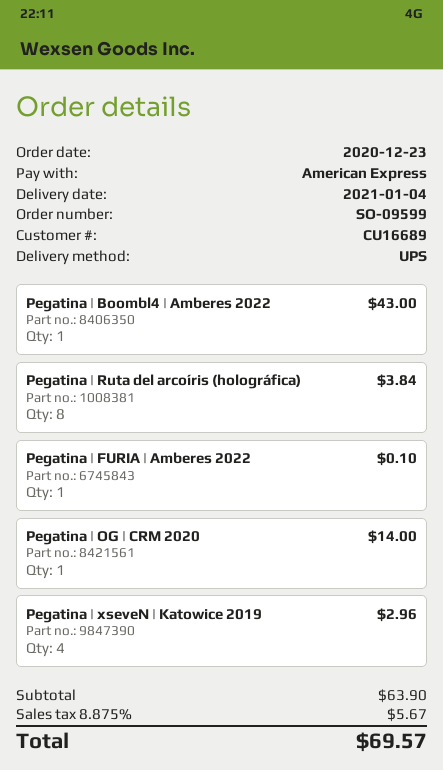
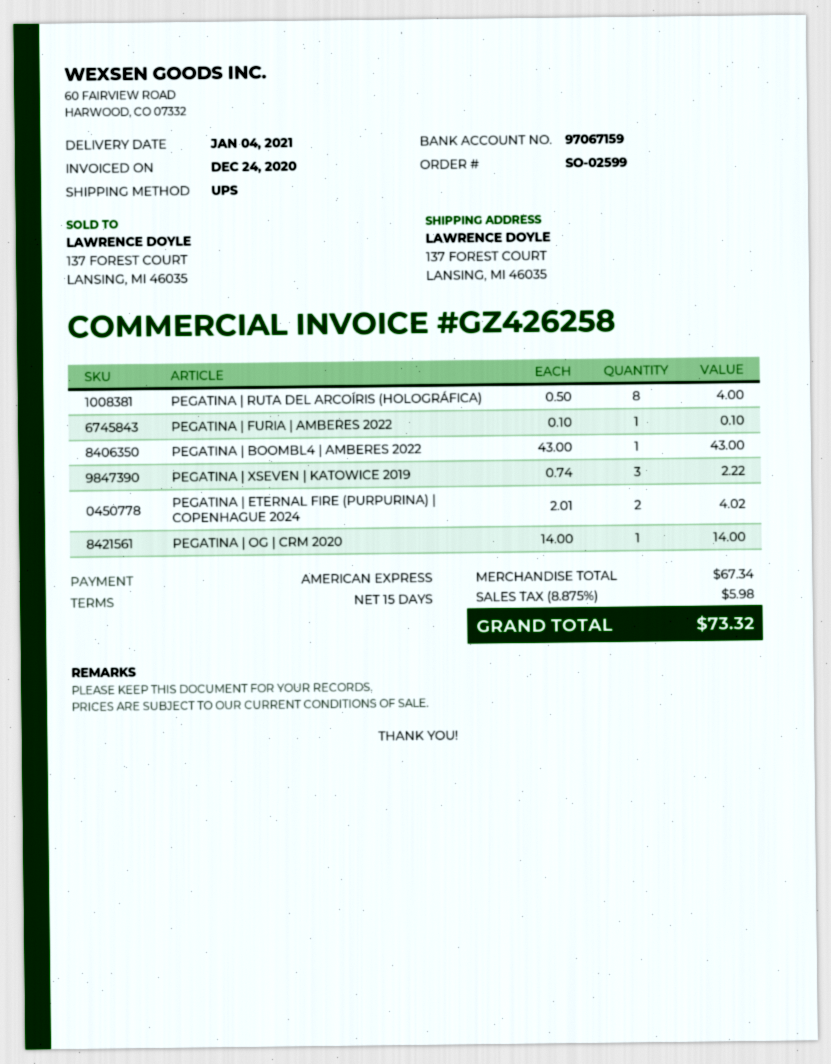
order number: SO-09599 -> SO-02599
Pegatina | Ruta del arcoíris (holográfica): 8 for 3.84 -> 8 for 4.00
Pegatina | xseveN | Katowice 2019: 4 for 2.96 -> 3 for 2.22
PEGATINA | ETERNAL FIRE (PURPURINA) | COPENHAGUE 2024: none -> 2 for 4.02
subtotal: 63.90 -> 67.34
tax: 8.875% = 5.67 -> 8.875% = 5.98
total: 69.57 -> 73.32

